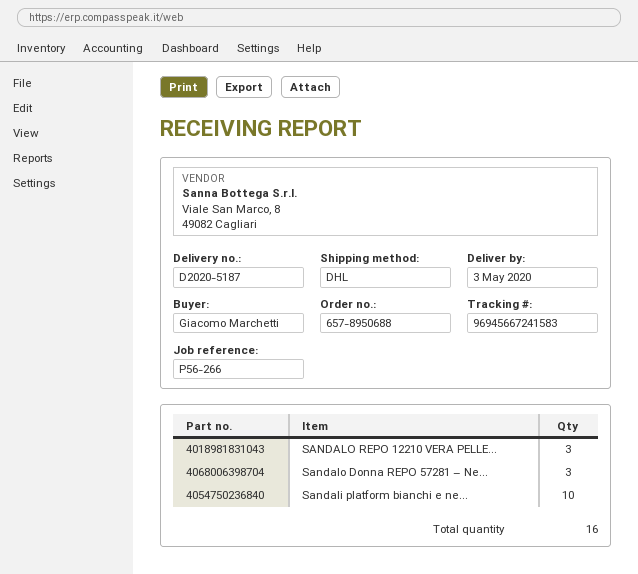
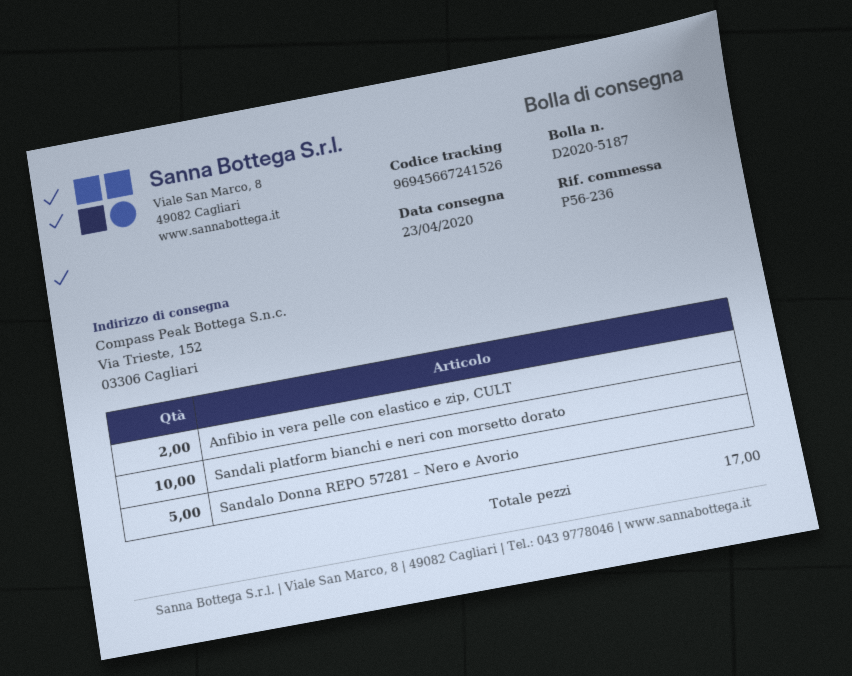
delivery date: 2020-05-03 -> 2020-04-23
reference: P56-266 -> P56-236
tracking number: 96945667241583 -> 96945667241526
SANDALO REPO 12210 VERA PELLE...: 3 -> none
Sandalo Donna REPO 57281 – Ne...: 3 -> 5
Anfibio in vera pelle con elastico e zip, CULT: none -> 2
total quantity: 16 -> 17

